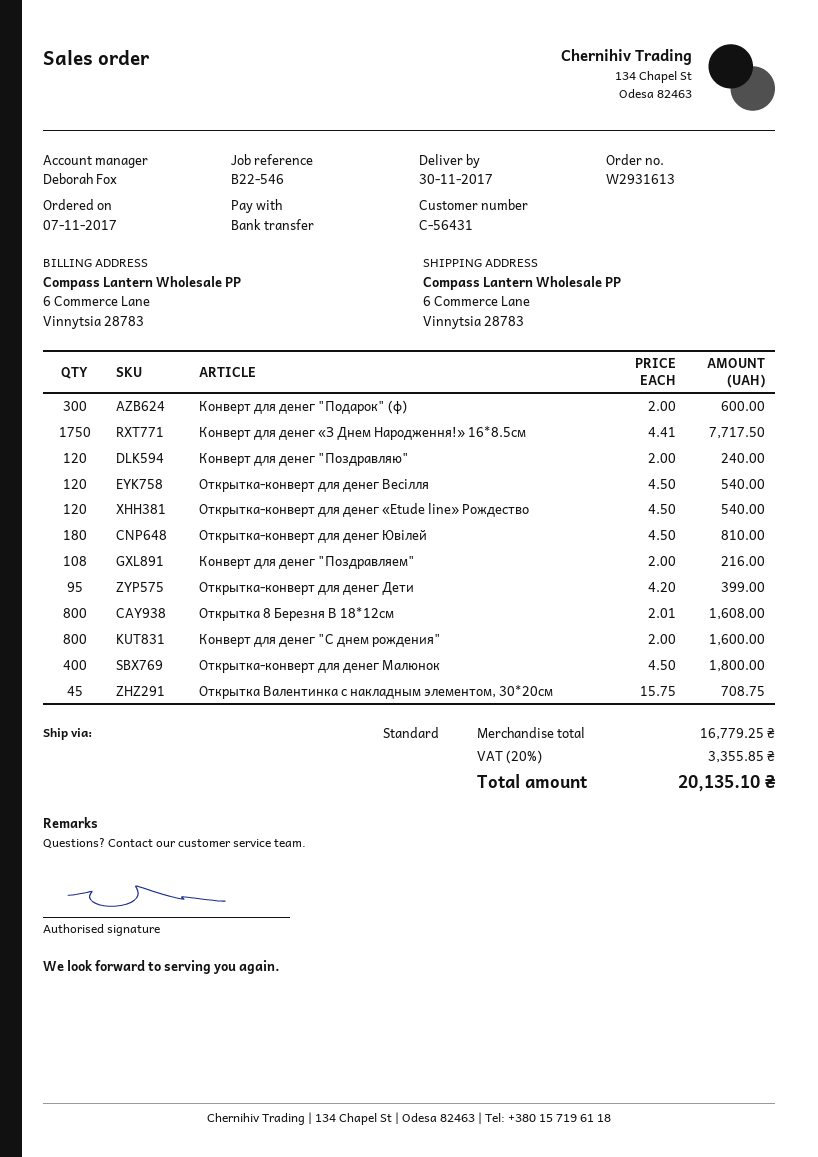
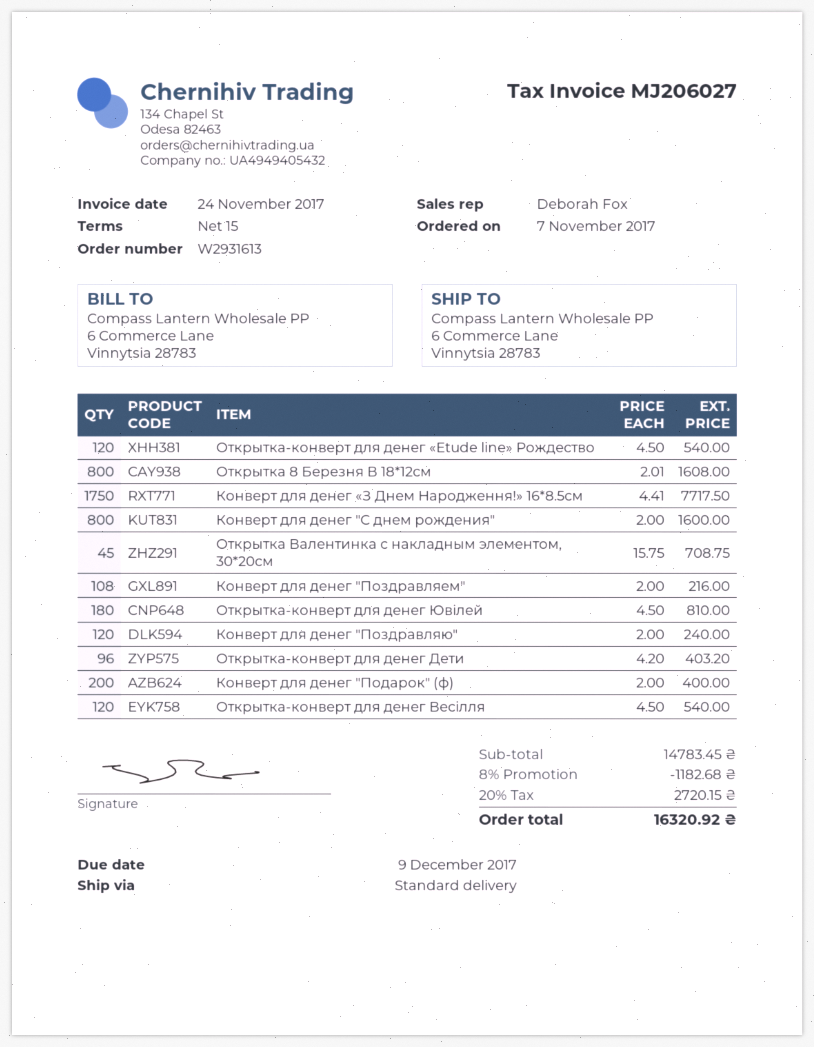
Конверт для денег "Подарок" (ф): 300 x 2.00 = 600.00 -> 200 x 2.00 = 400.00
Открытка-конверт для денег Дети: 95 x 4.20 = 399.00 -> 96 x 4.20 = 403.20
Открытка-конверт для денег Малюнок: 400 x 4.50 = 1800.00 -> none
subtotal: 16779.25 -> 14783.45
discount: none -> 8% = 1182.68
tax: 20% = 3355.85 -> 20% = 2720.15
total: 20135.10 -> 16320.92

